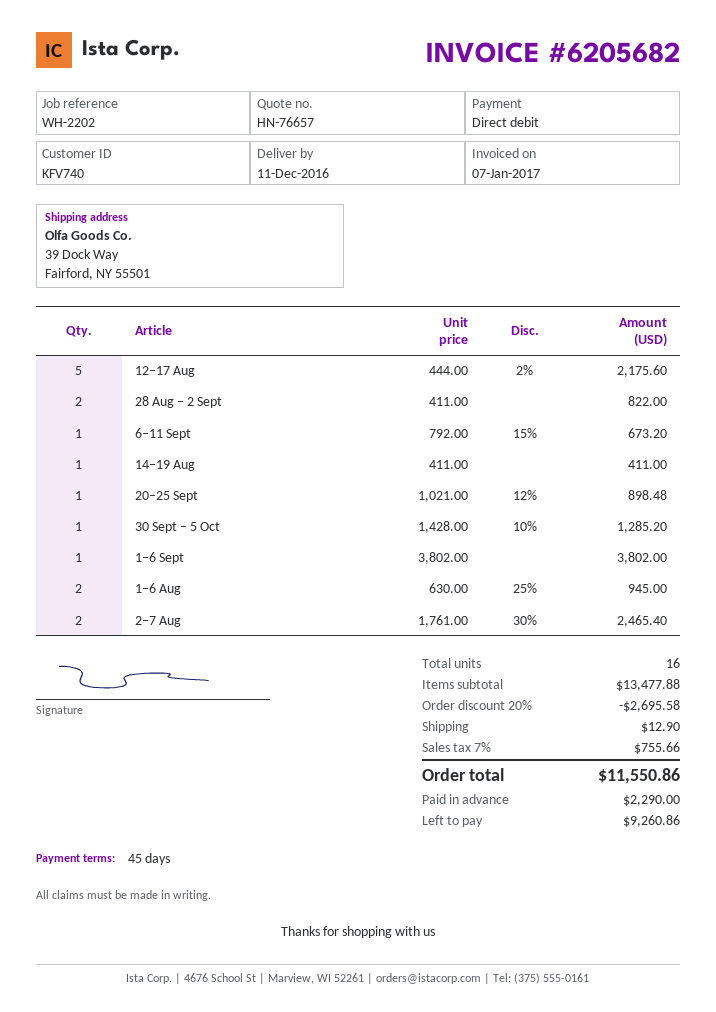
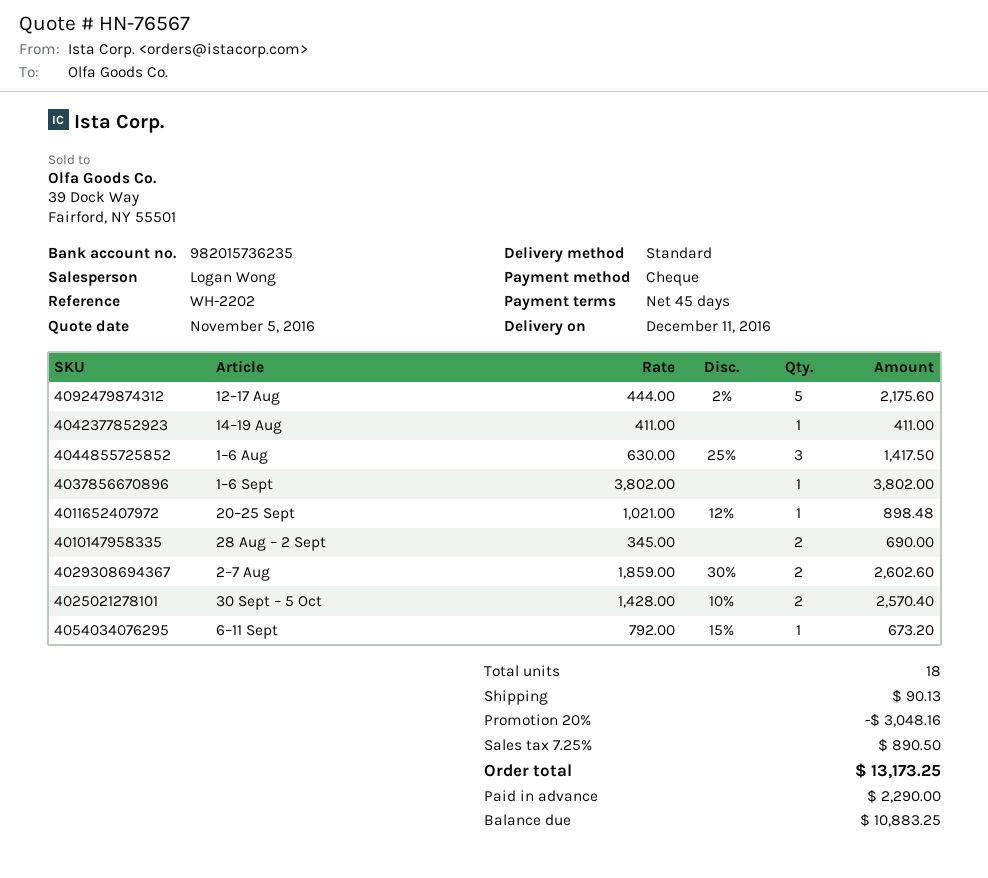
quote number: HN-76657 -> HN-76567
payment method: direct debit -> cheque
28 Aug – 2 Sept: 2 x 411.00 = 822.00 -> 2 x 345.00 = 690.00
30 Sept – 5 Oct: 1 x 1428.00 - 10% = 1285.20 -> 2 x 1428.00 - 10% = 2570.40
1–6 Aug: 2 x 630.00 - 25% = 945.00 -> 3 x 630.00 - 25% = 1417.50
2–7 Aug: 2 x 1761.00 - 30% = 2465.40 -> 2 x 1859.00 - 30% = 2602.60
total quantity: 16 -> 18
discount: 20% = 2695.58 -> 20% = 3048.16
shipping: 12.90 -> 90.13
tax: 7% = 755.66 -> 7.25% = 890.50
total: 11550.86 -> 13173.25
balance: 9260.86 -> 10883.25

